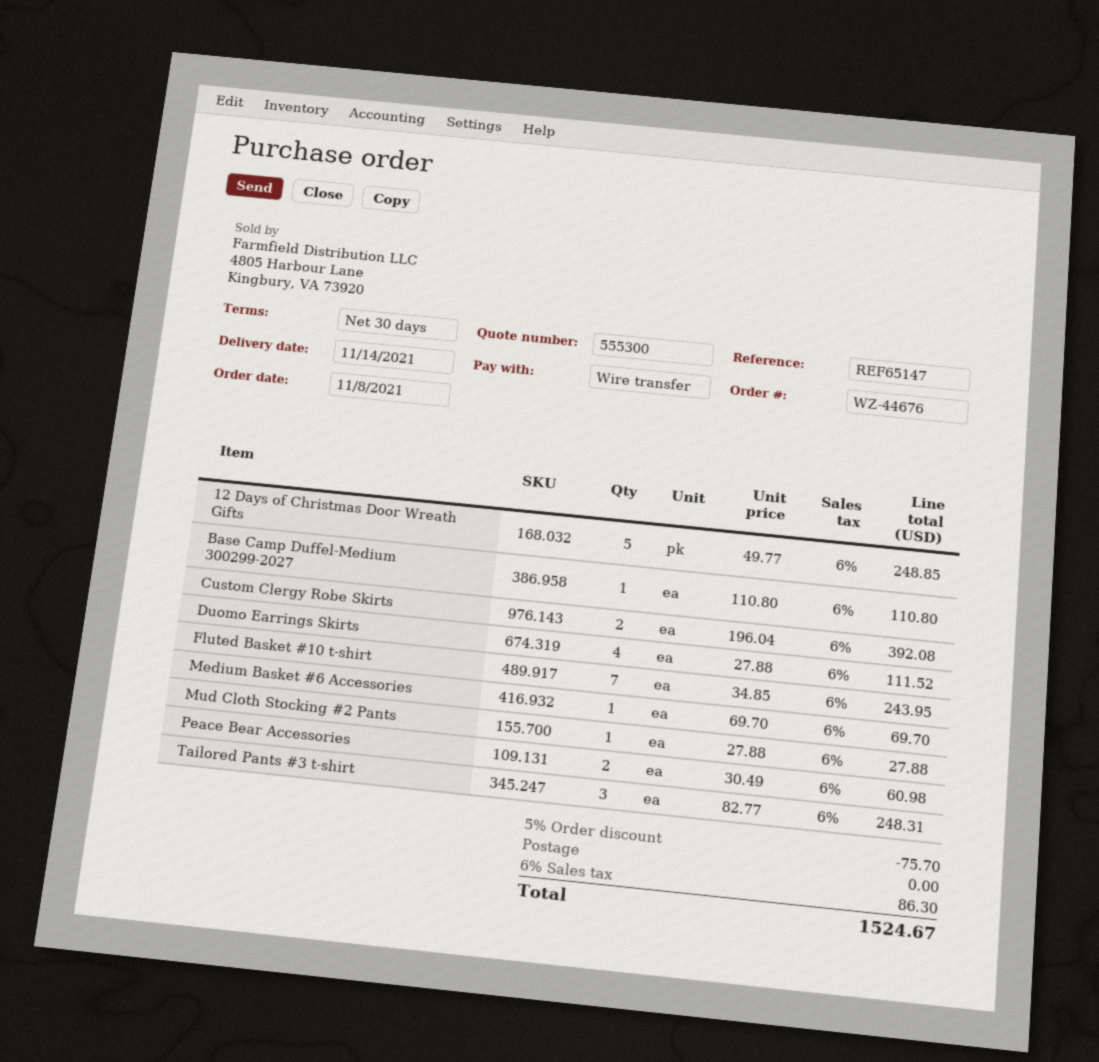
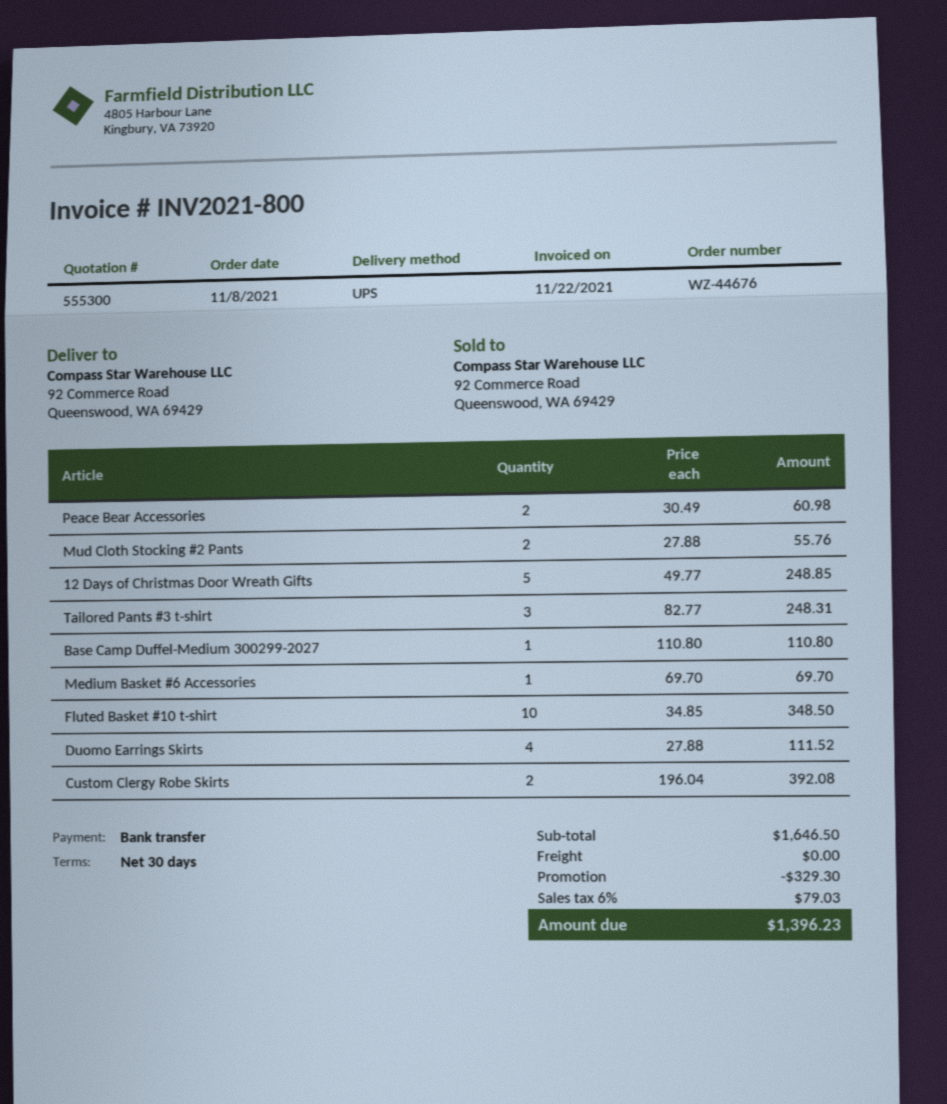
Fluted Basket #10 t-shirt: 7 x 34.85 = 243.95 -> 10 x 34.85 = 348.50
Mud Cloth Stocking #2 Pants: 1 x 27.88 = 27.88 -> 2 x 27.88 = 55.76
discount: 75.70 -> 329.30
tax: 6% = 86.30 -> 6% = 79.03
total: 1524.67 -> 1396.23

